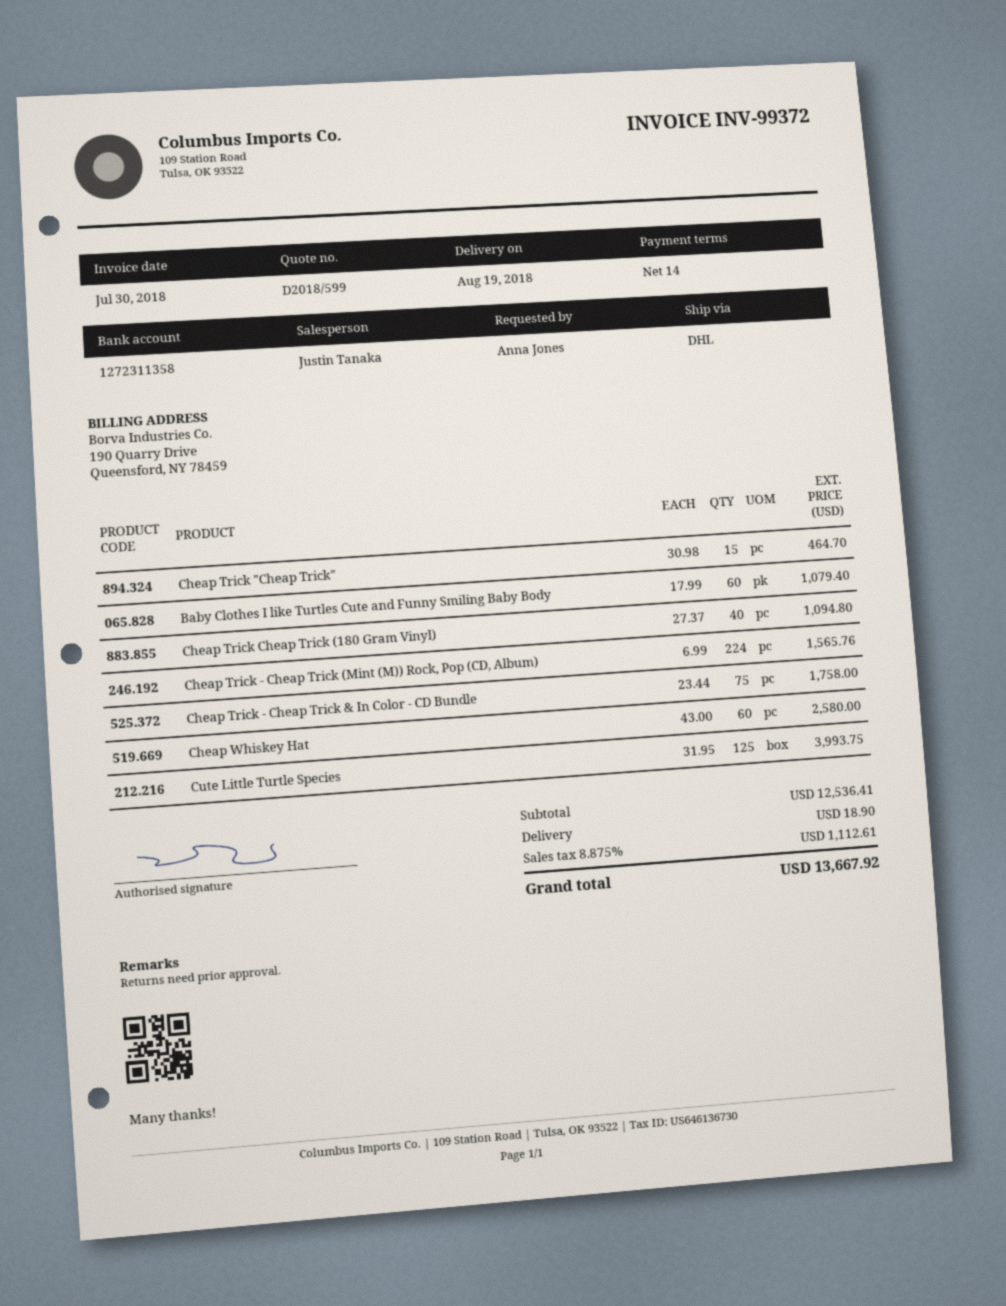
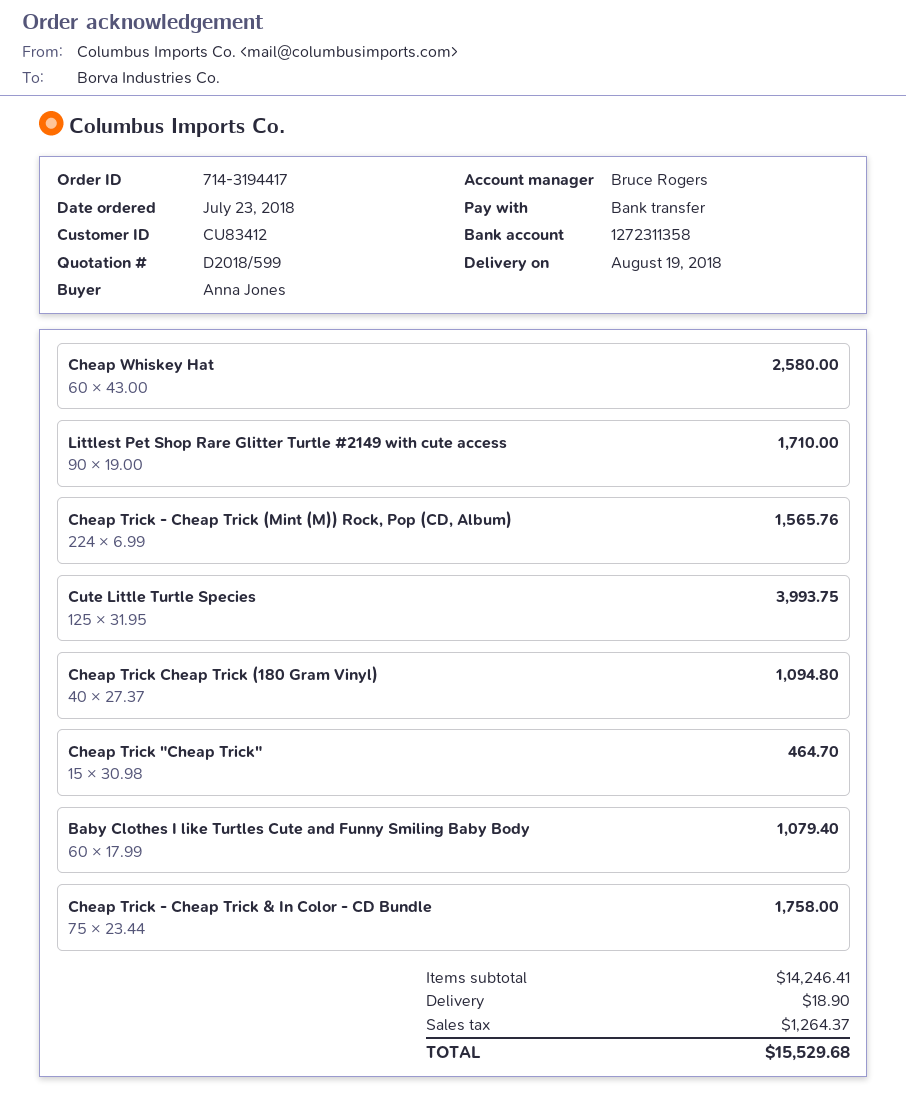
sales rep: Justin Tanaka -> Bruce Rogers
Littlest Pet Shop Rare Glitter Turtle #2149 with cute access: none -> 90 x 19.00 = 1710.00
subtotal: 12536.41 -> 14246.41
tax: 1112.61 -> 1264.37
total: 13667.92 -> 15529.68

